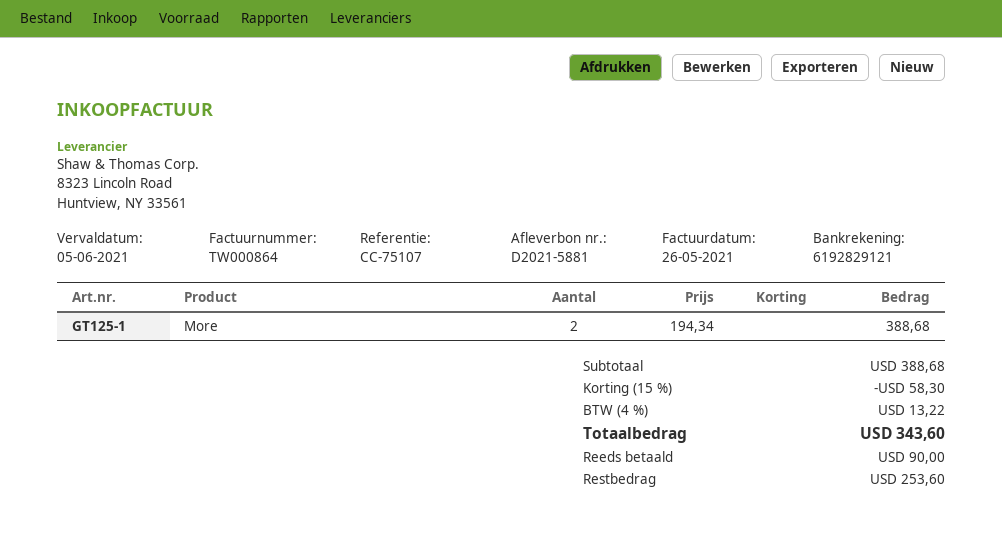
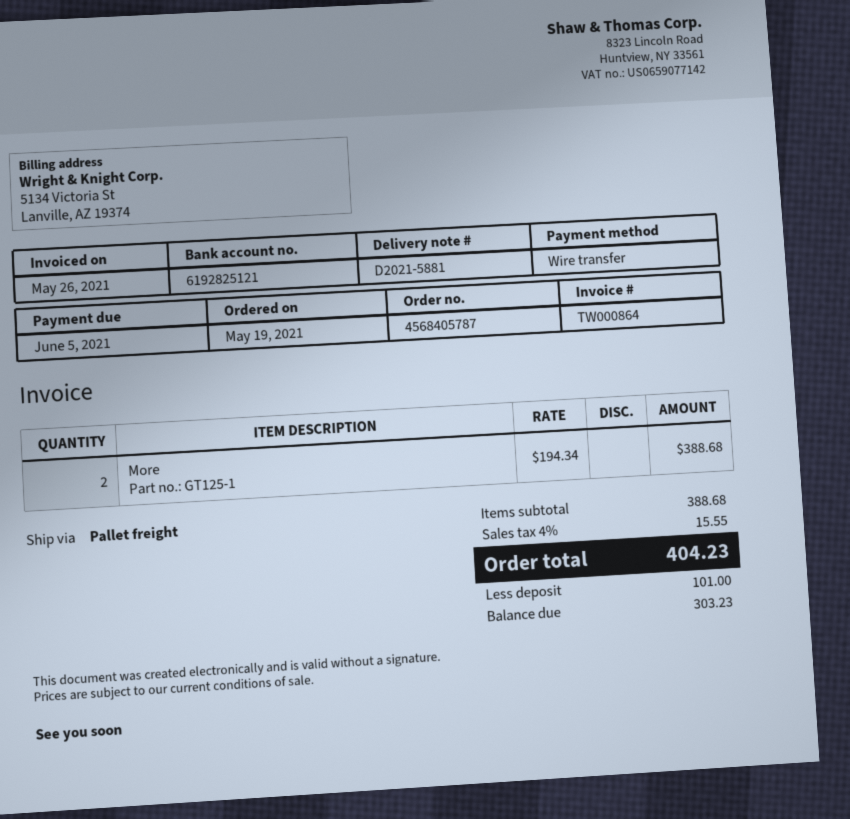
bank account: 6192829121 -> 6192825121
discount: 15% = 58.30 -> none
tax: 4% = 13.22 -> 4% = 15.55
total: 343.60 -> 404.23
deposit: 90.00 -> 101.00
balance: 253.60 -> 303.23

